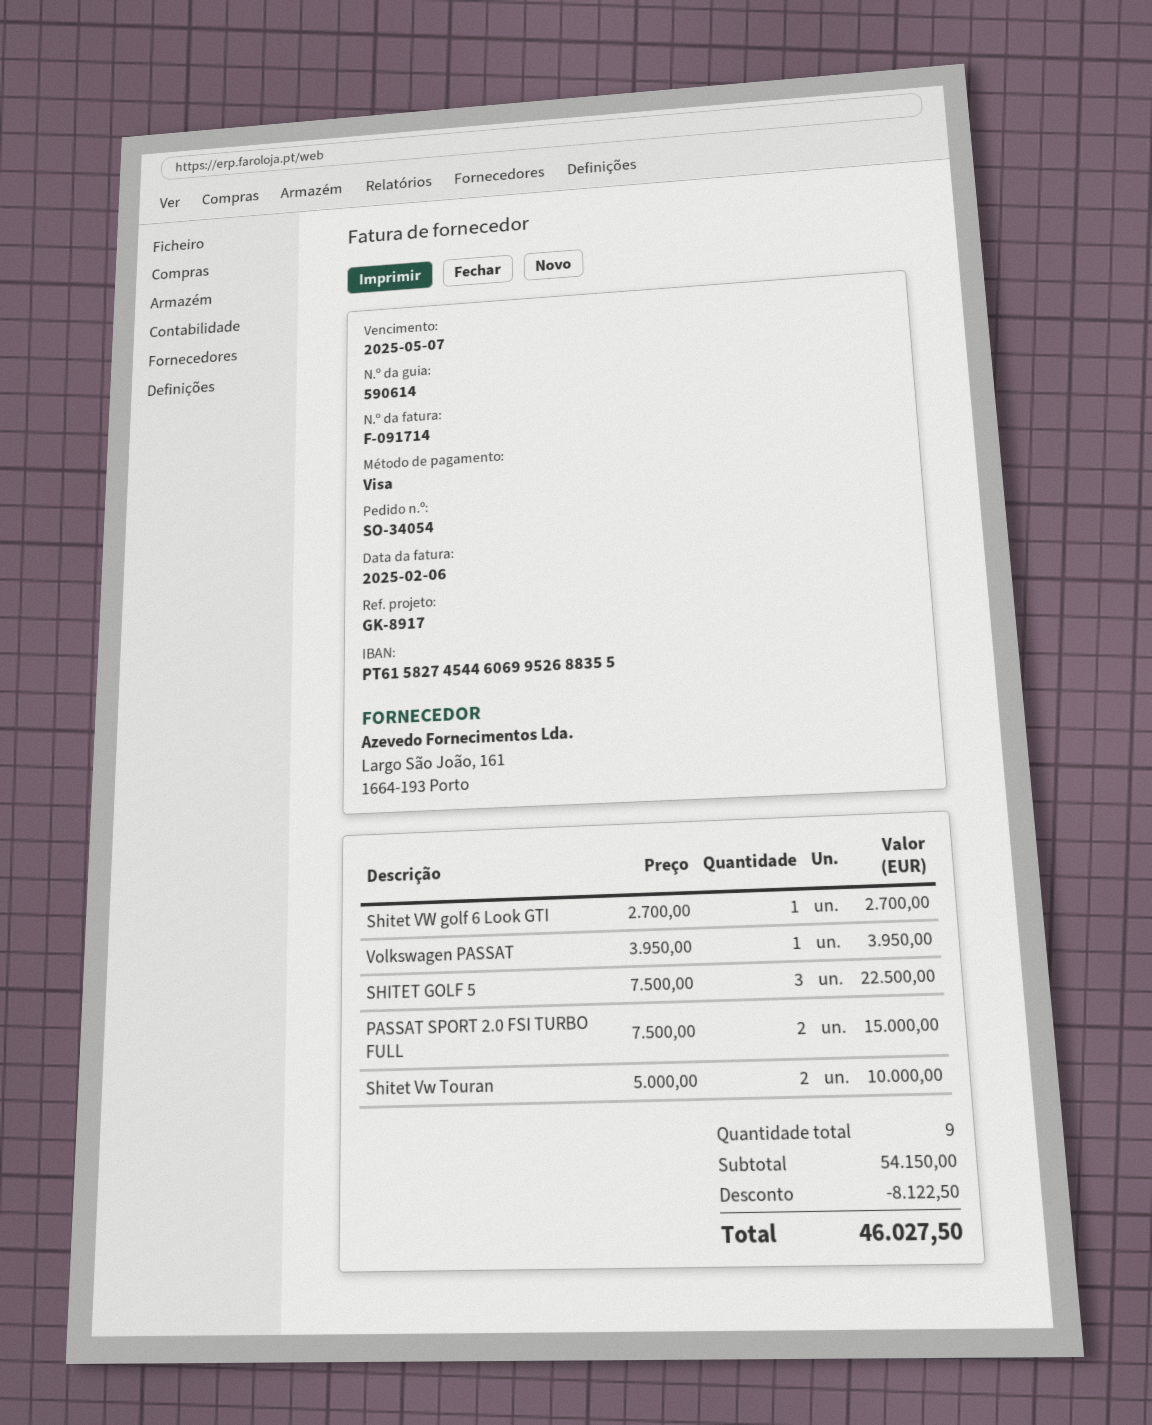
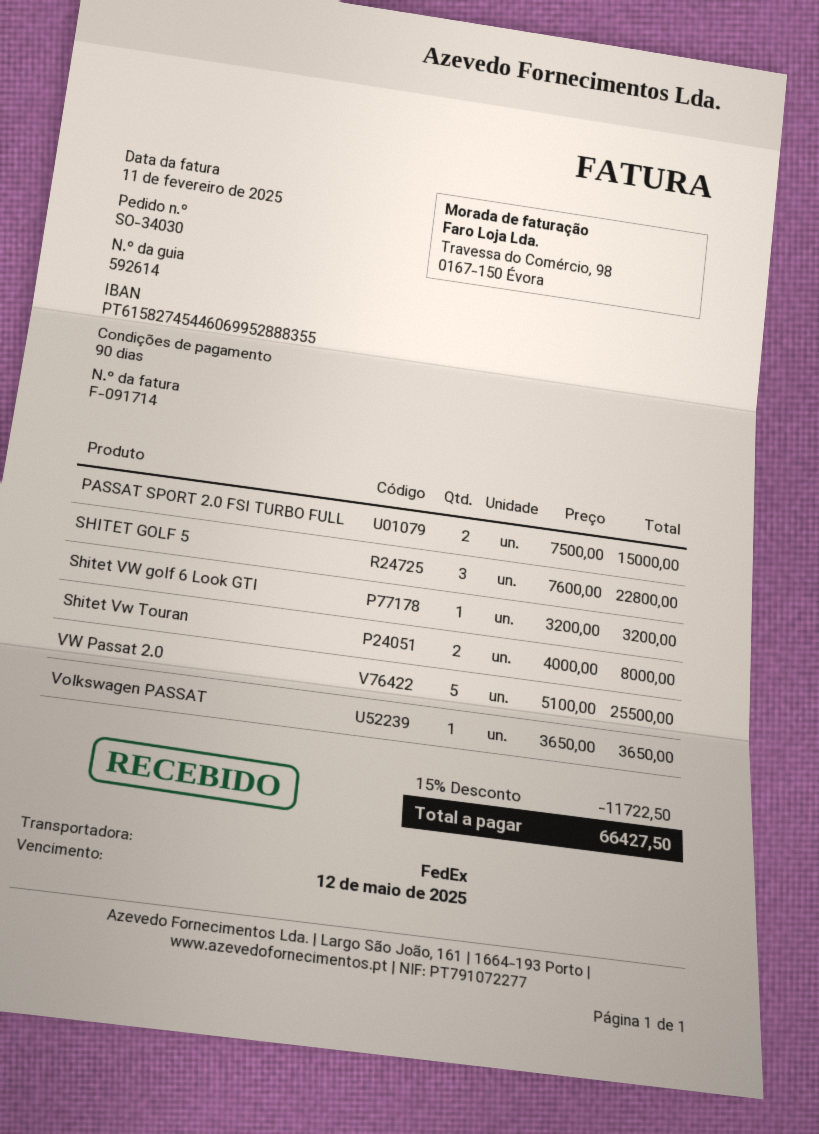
order number: SO-34054 -> SO-34030
delivery note number: 590614 -> 592614
invoice date: 2025-02-06 -> 2025-02-11
due date: 2025-05-07 -> 2025-05-12
bank account: PT61582745446069952688355 -> PT61582745446069952888355
Shitet VW golf 6 Look GTI: 1 x 2700.00 = 2700.00 -> 1 x 3200.00 = 3200.00
Volkswagen PASSAT: 1 x 3950.00 = 3950.00 -> 1 x 3650.00 = 3650.00
SHITET GOLF 5: 3 x 7500.00 = 22500.00 -> 3 x 7600.00 = 22800.00
Shitet Vw Touran: 2 x 5000.00 = 10000.00 -> 2 x 4000.00 = 8000.00
VW Passat 2.0: none -> 5 x 5100.00 = 25500.00
discount: 8122.50 -> 11722.50
total: 46027.50 -> 66427.50

